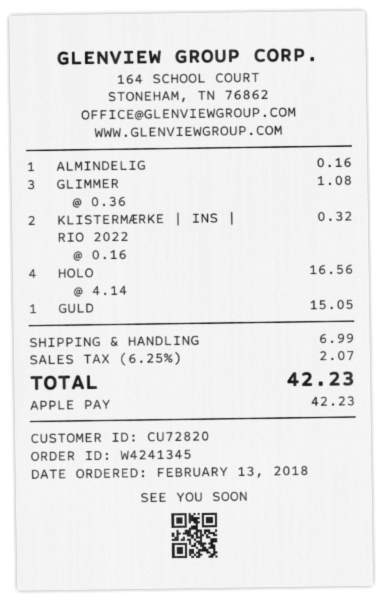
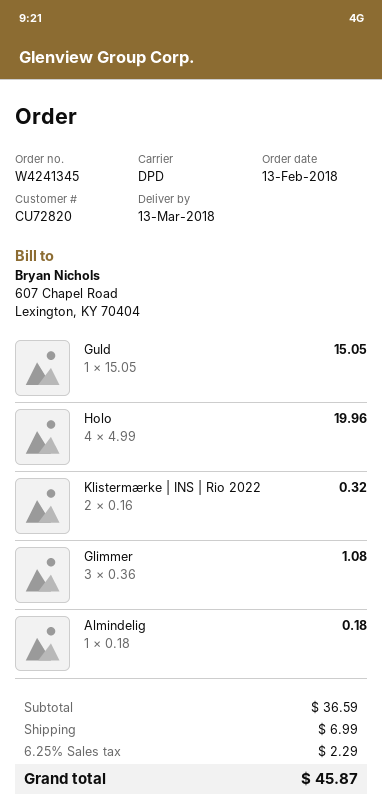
ALMINDELIG: 1 x 0.16 = 0.16 -> 1 x 0.18 = 0.18
HOLO: 4 x 4.14 = 16.56 -> 4 x 4.99 = 19.96
tax: 6.25% = 2.07 -> 6.25% = 2.29
total: 42.23 -> 45.87

